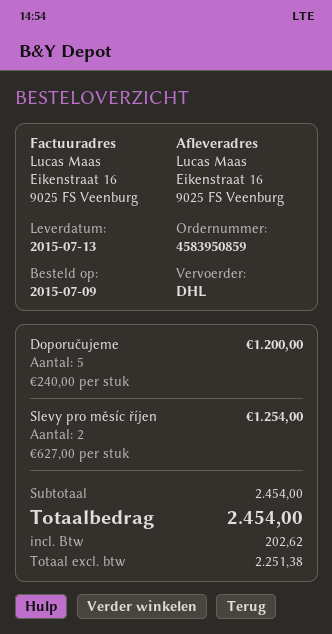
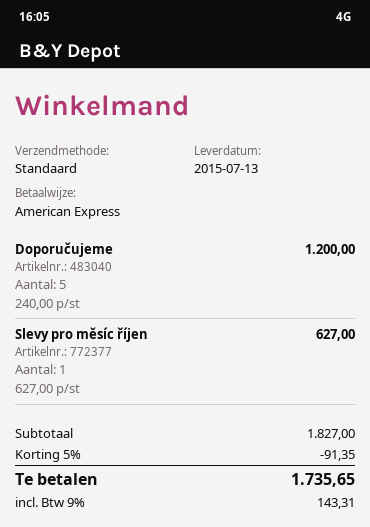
shipping method: DHL -> standard
Slevy pro měsíc říjen: 2 x 627.00 = 1254.00 -> 1 x 627.00 = 627.00
subtotal: 2454.00 -> 1827.00
discount: none -> 5% = 91.35
tax: 202.62 -> 143.31
total: 2454.00 -> 1735.65

